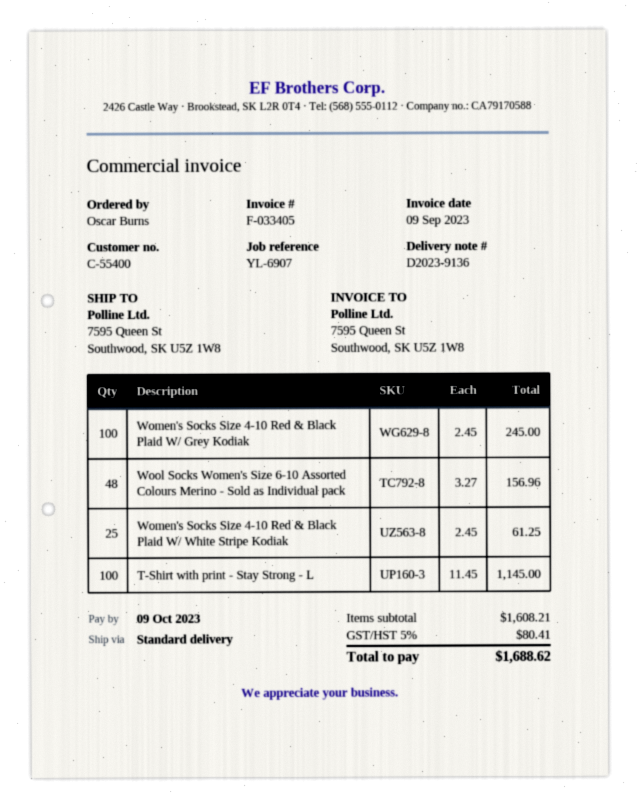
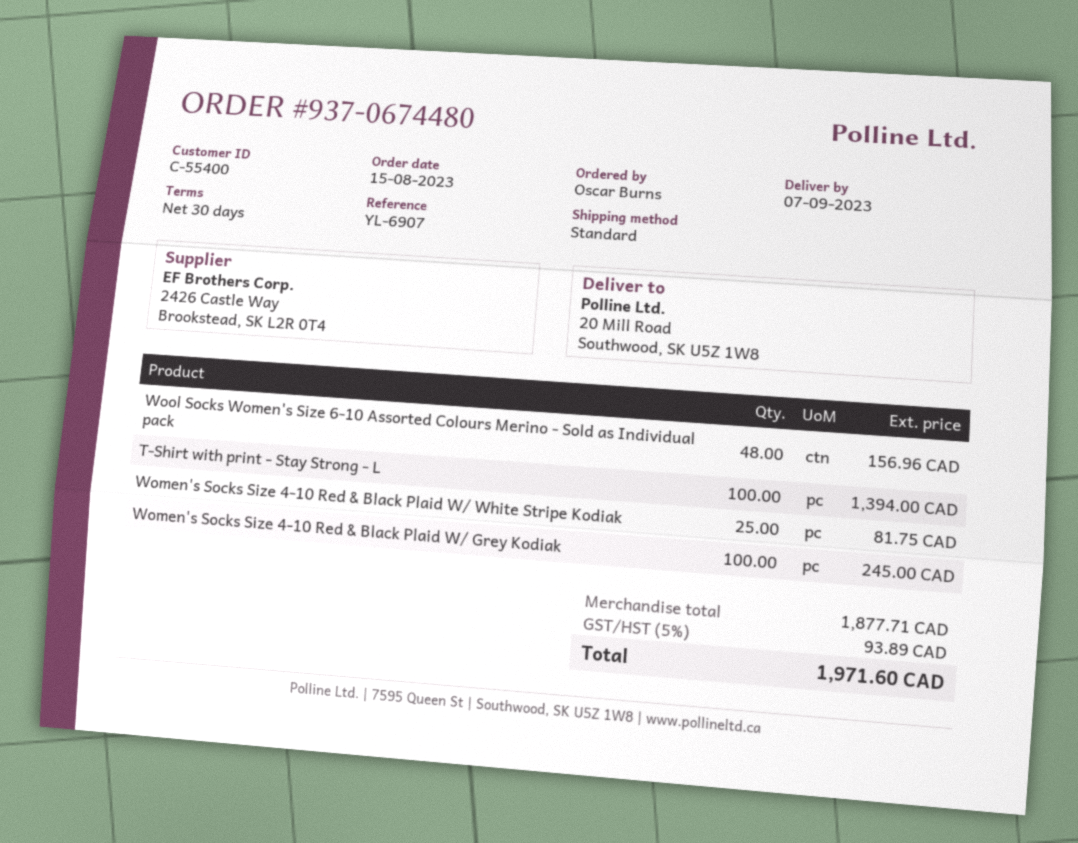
ship to: 7595 Queen St, Southwood, SK U5Z 1W8 -> 20 Mill Road, Southwood, SK U5Z 1W8
Women's Socks Size 4-10 Red & Black Plaid W/ White Stripe Kodiak: 25 for 61.25 -> 25 for 81.75
T-Shirt with print - Stay Strong - L: 100 for 1145.00 -> 100 for 1394.00
subtotal: 1608.21 -> 1877.71
tax: 5% = 80.41 -> 5% = 93.89
total: 1688.62 -> 1971.60

